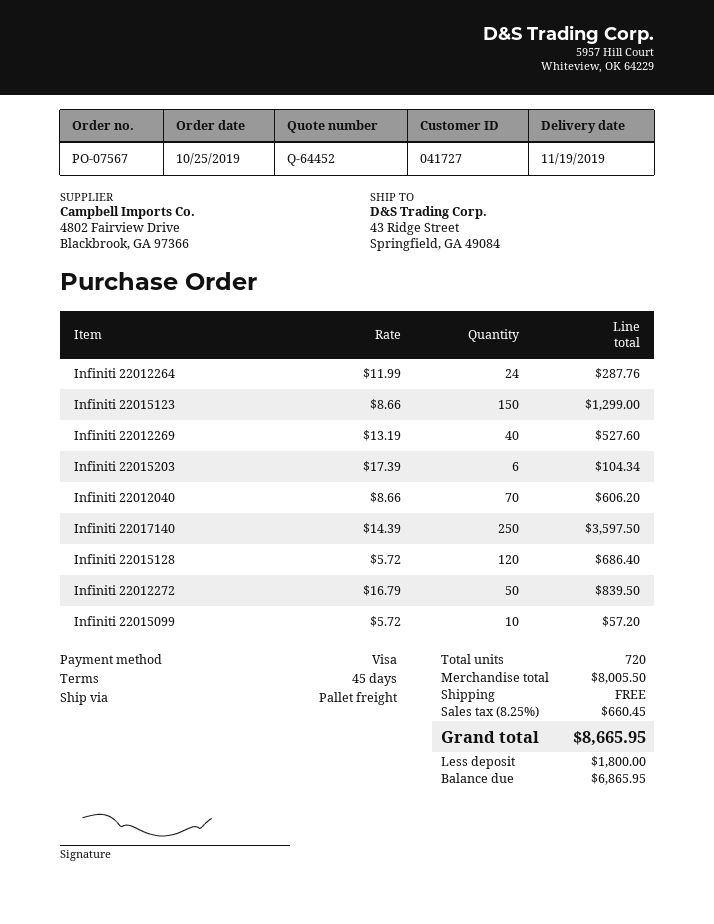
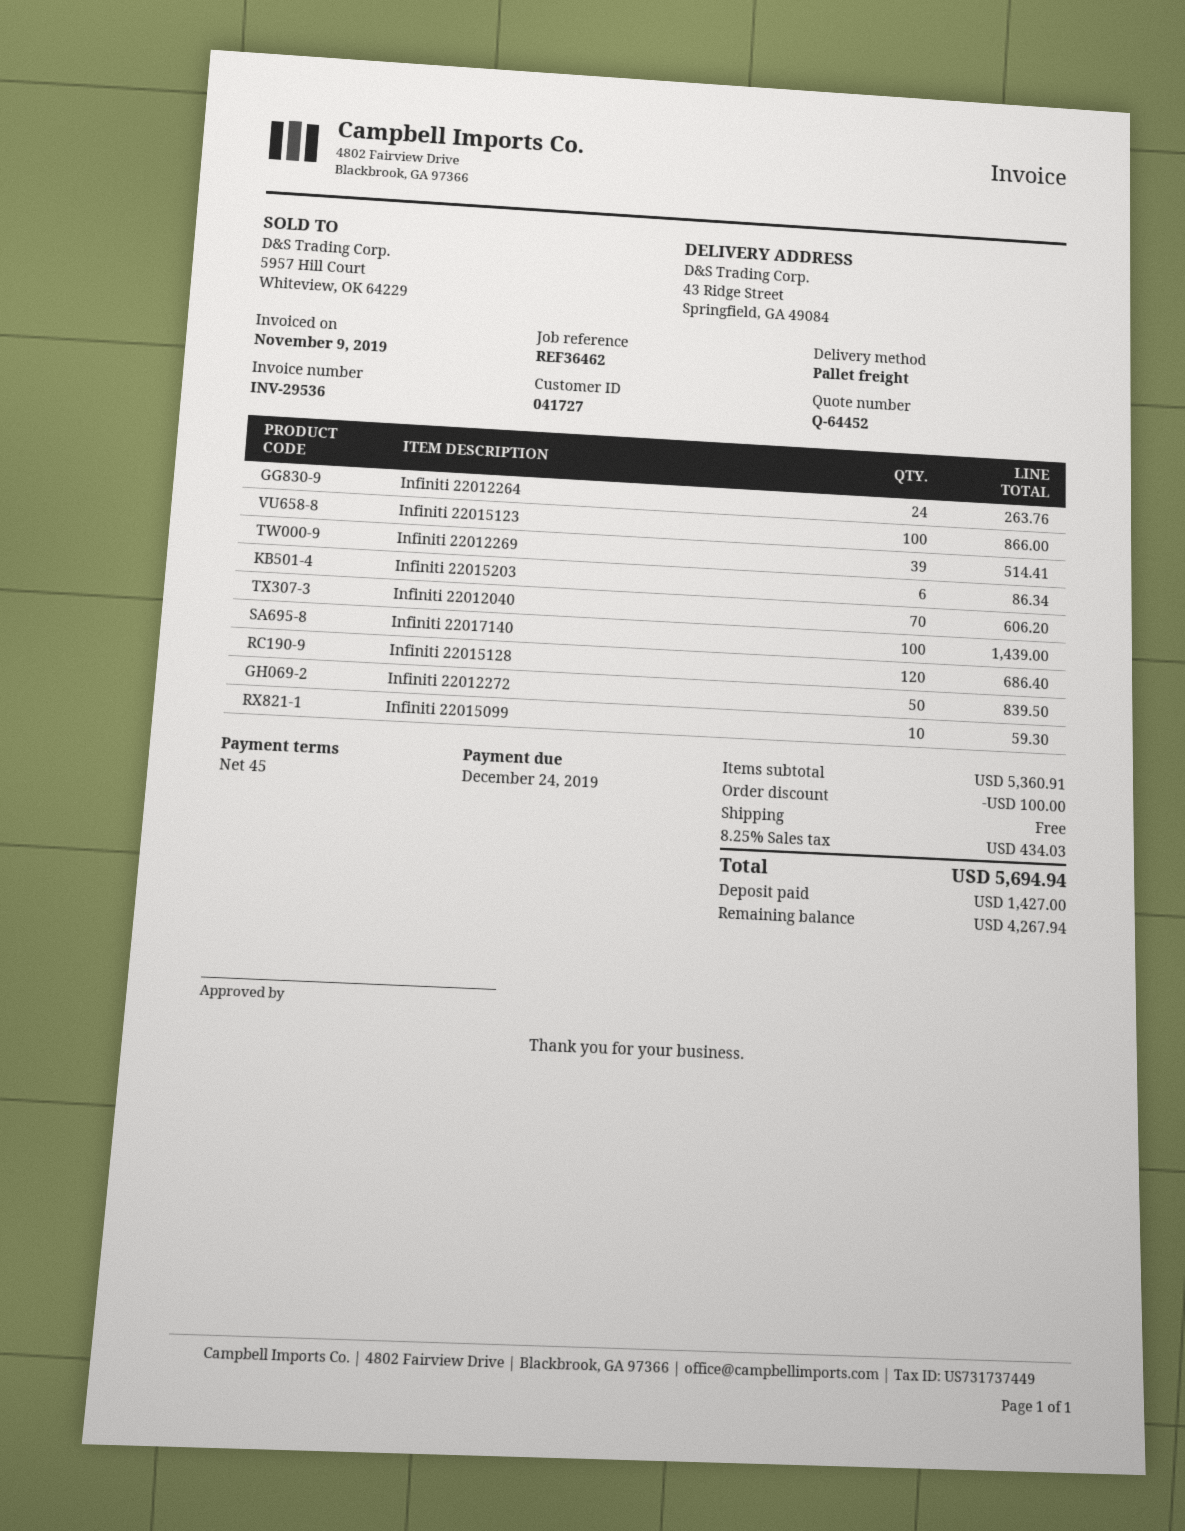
Infiniti 22012264: 24 for 287.76 -> 24 for 263.76
Infiniti 22015123: 150 for 1299.00 -> 100 for 866.00
Infiniti 22012269: 40 for 527.60 -> 39 for 514.41
Infiniti 22015203: 6 for 104.34 -> 6 for 86.34
Infiniti 22017140: 250 for 3597.50 -> 100 for 1439.00
Infiniti 22015099: 10 for 57.20 -> 10 for 59.30
subtotal: 8005.50 -> 5360.91
discount: none -> 100.00
tax: 8.25% = 660.45 -> 8.25% = 434.03
total: 8665.95 -> 5694.94
deposit: 1800.00 -> 1427.00
balance: 6865.95 -> 4267.94

